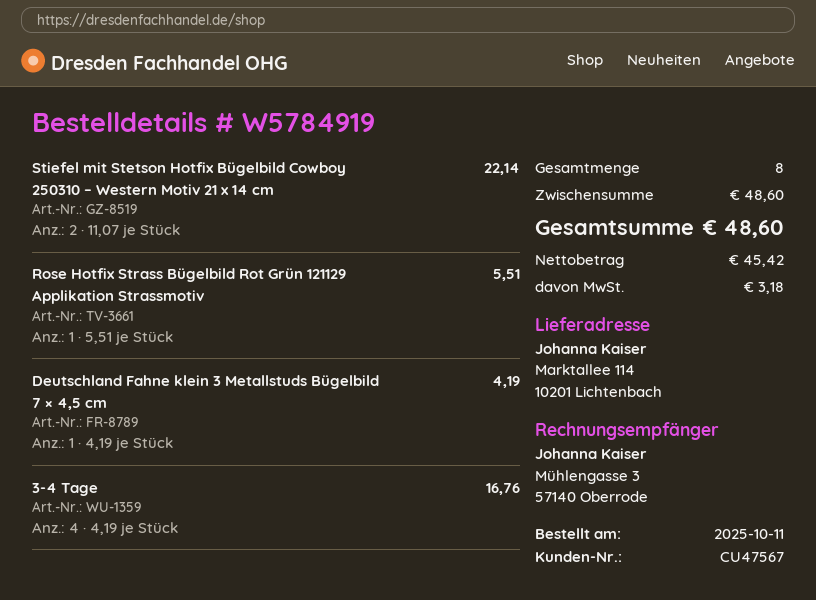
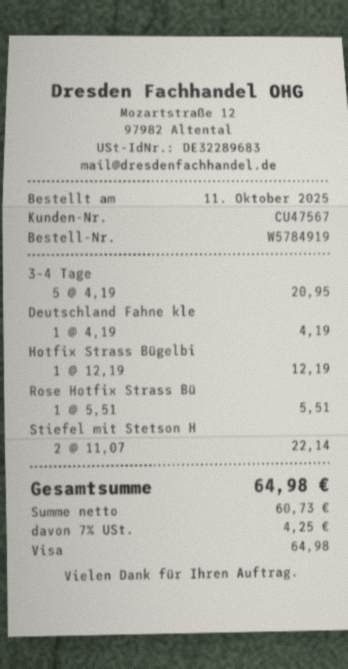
3-4 Tage: 4 x 4.19 = 16.76 -> 5 x 4.19 = 20.95
Hotfix Strass Bügelbi: none -> 1 x 12.19 = 12.19
net: 45.42 -> 60.73
tax: 3.18 -> 4.25
total: 48.60 -> 64.98

